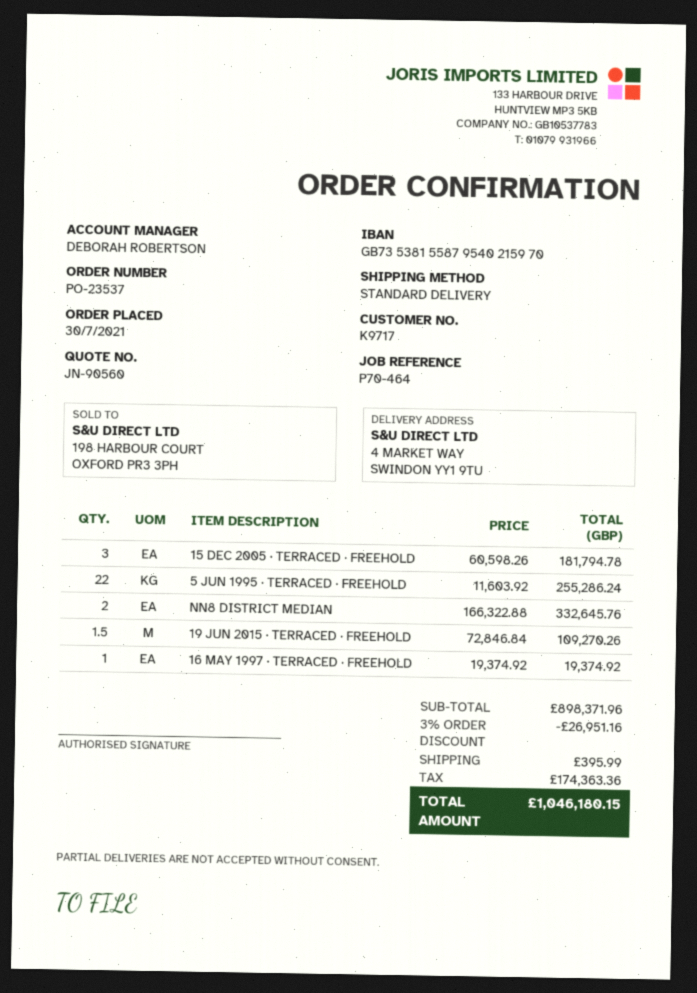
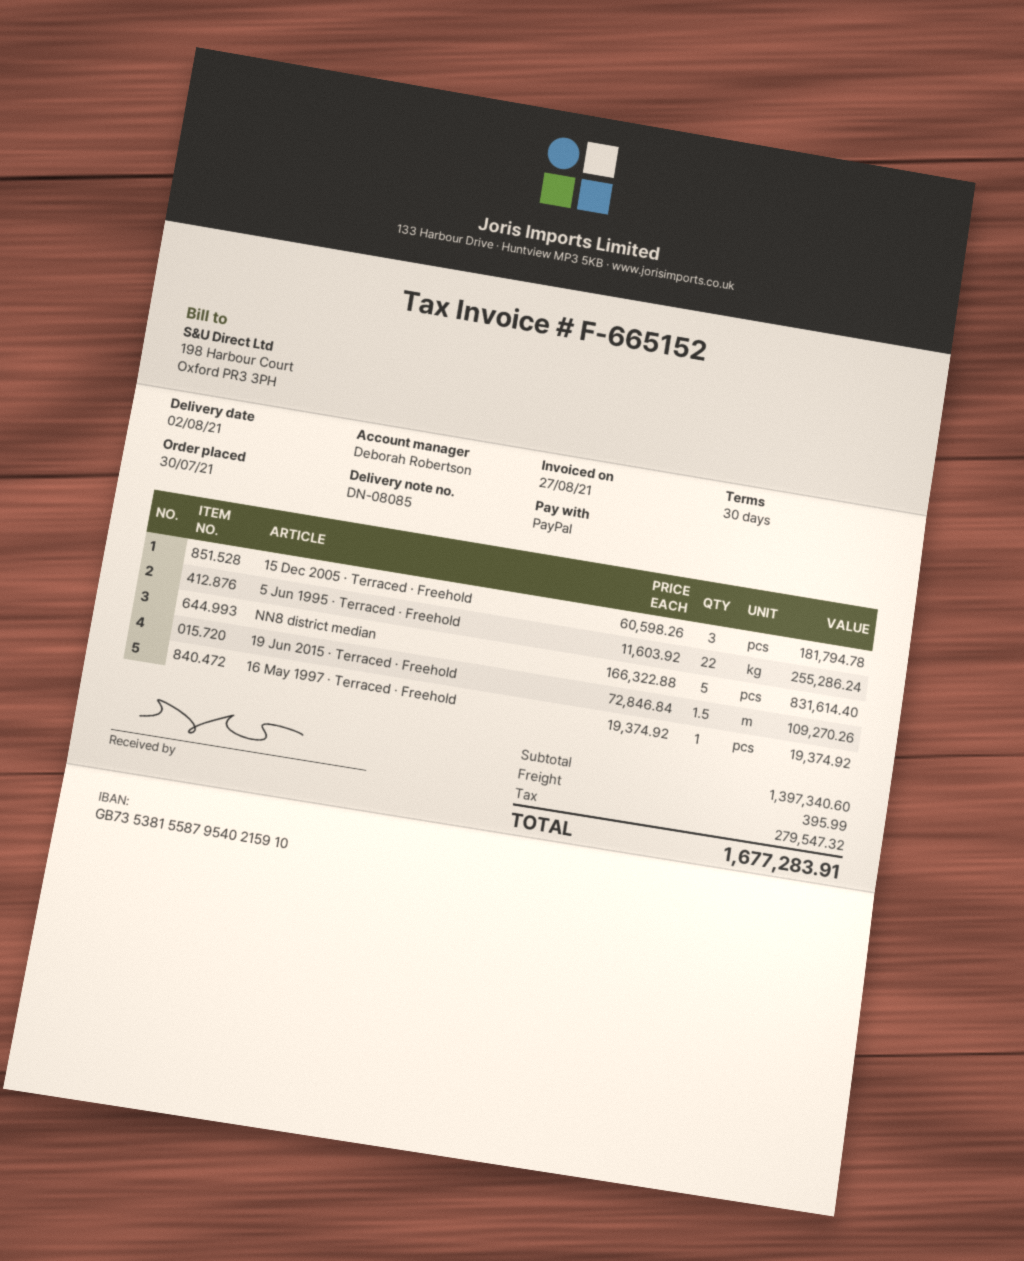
bank account: GB73538155879540215970 -> GB73538155879540215910
NN8 DISTRICT MEDIAN: 2 x 166322.88 = 332645.76 -> 5 x 166322.88 = 831614.40
subtotal: 898371.96 -> 1397340.60
discount: 3% = 26951.16 -> none
tax: 174363.36 -> 279547.32
total: 1046180.15 -> 1677283.91

